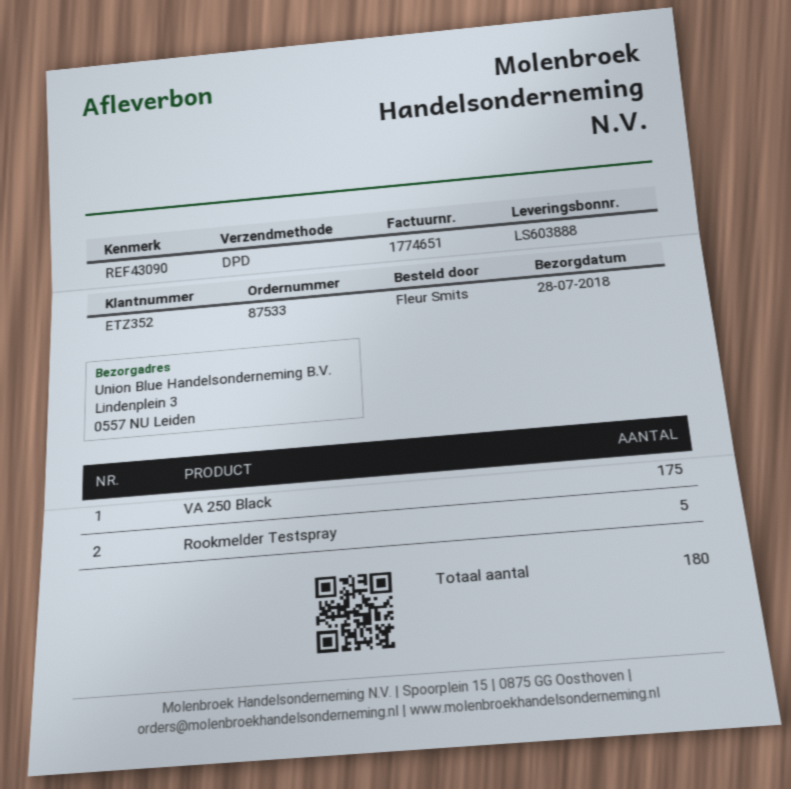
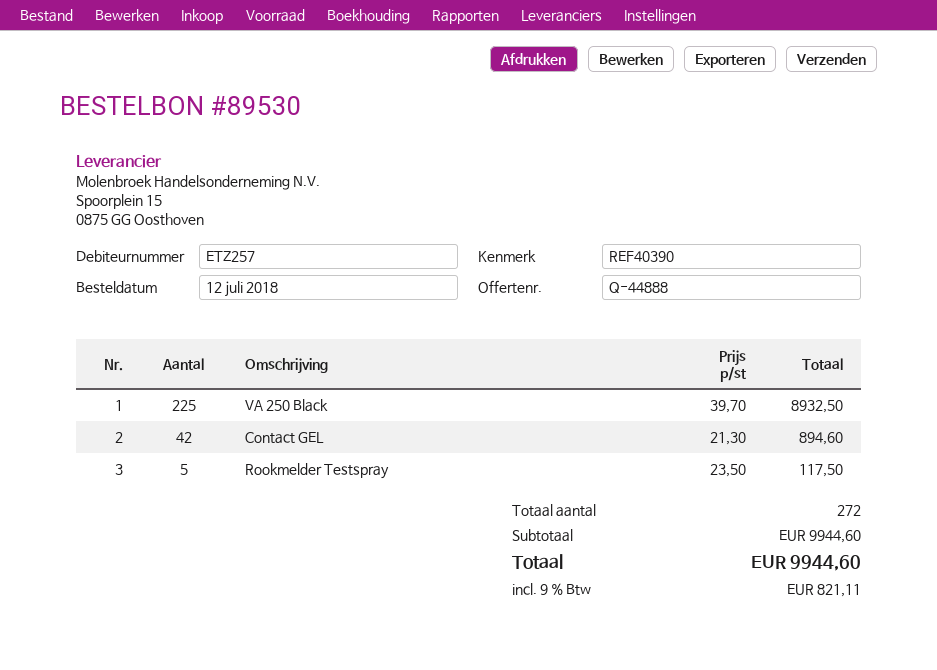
order number: 87533 -> 89530
customer number: ETZ352 -> ETZ257
reference: REF43090 -> REF40390
VA 250 Black: 175 -> 225
Contact GEL: none -> 42
total quantity: 180 -> 272

